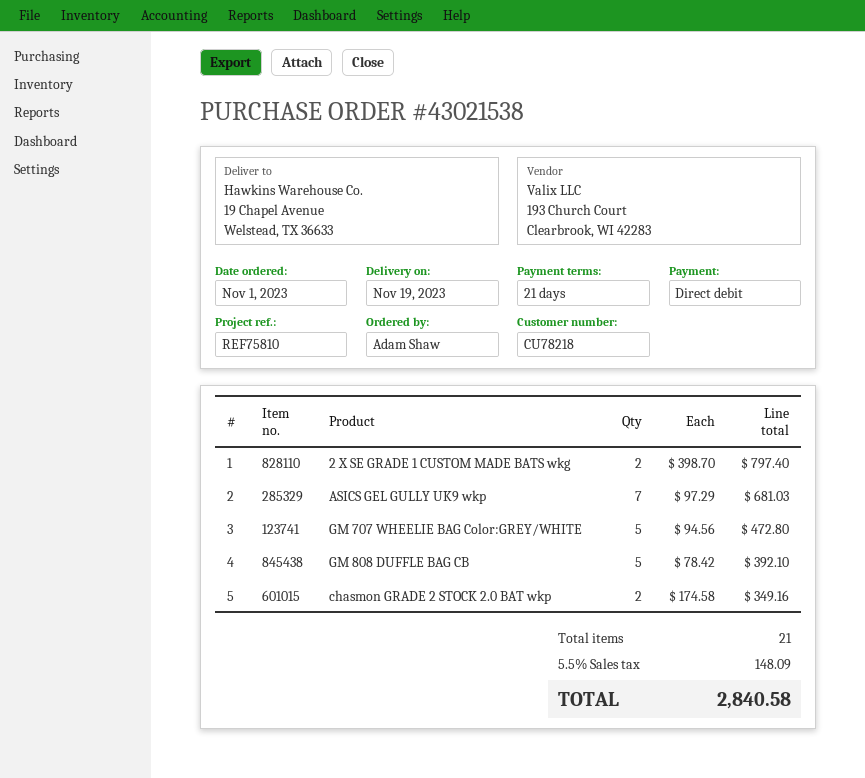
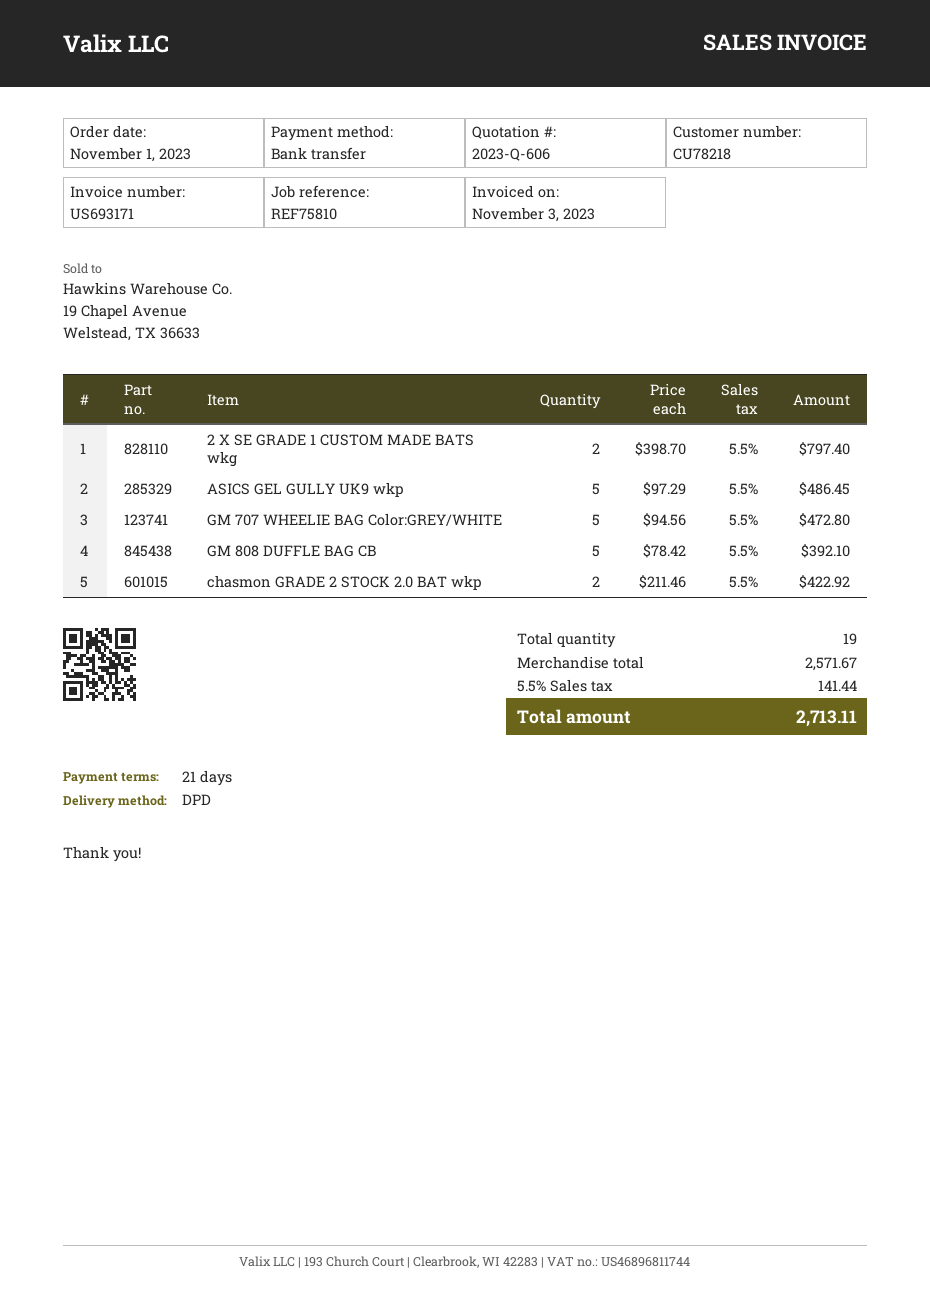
payment method: direct debit -> bank transfer
ASICS GEL GULLY UK9 wkp: 7 x 97.29 = 681.03 -> 5 x 97.29 = 486.45
chasmon GRADE 2 STOCK 2.0 BAT wkp: 2 x 174.58 = 349.16 -> 2 x 211.46 = 422.92
total quantity: 21 -> 19
tax: 5.5% = 148.09 -> 5.5% = 141.44
total: 2840.58 -> 2713.11

